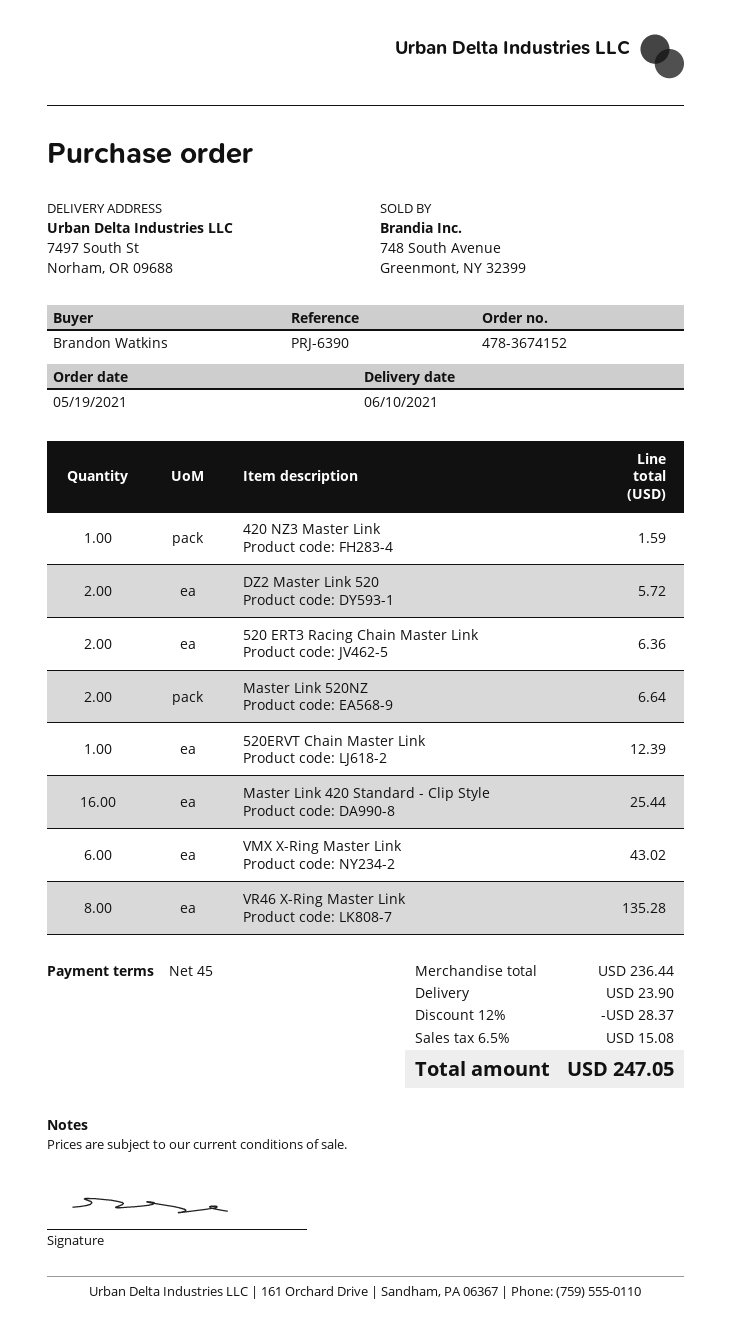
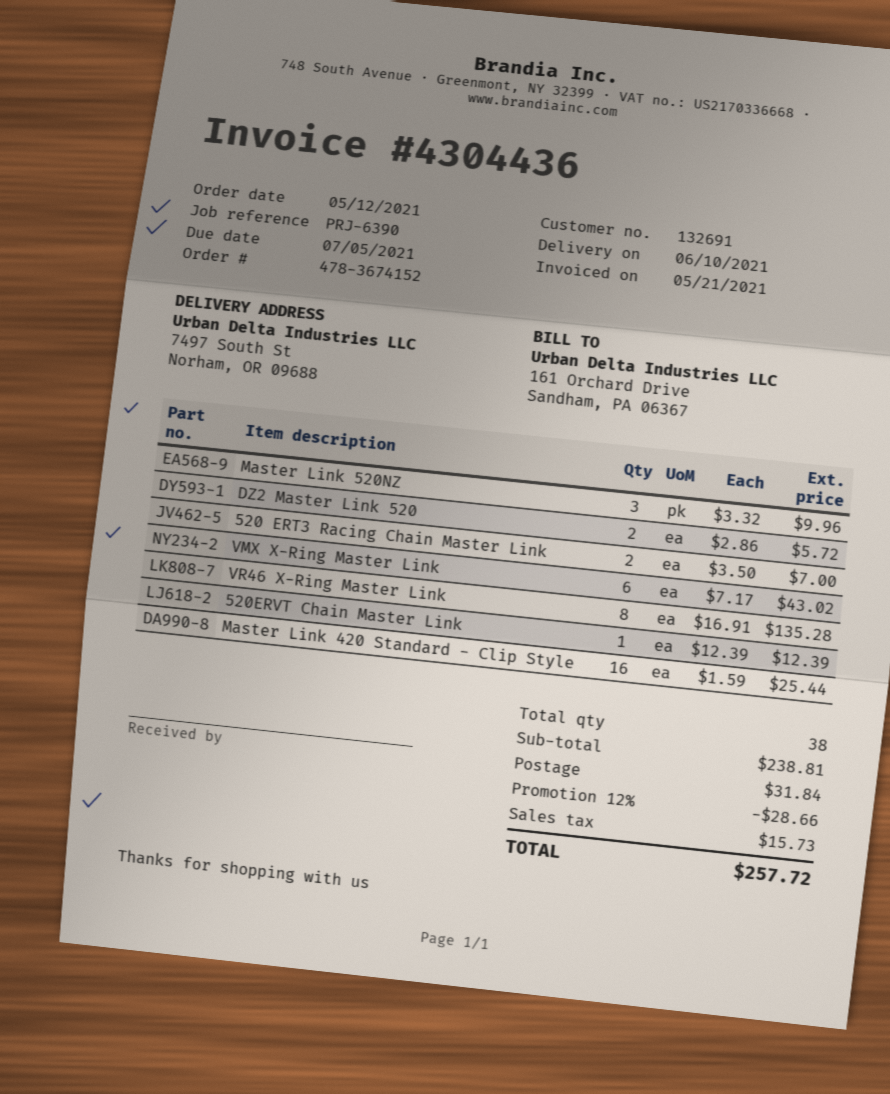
order date: 2021-05-19 -> 2021-05-12
420 NZ3 Master Link: 1 for 1.59 -> none
520 ERT3 Racing Chain Master Link: 2 for 6.36 -> 2 for 7.00
Master Link 520NZ: 2 for 6.64 -> 3 for 9.96
subtotal: 236.44 -> 238.81
discount: 12% = 28.37 -> 12% = 28.66
shipping: 23.90 -> 31.84
tax: 15.08 -> 15.73
total: 247.05 -> 257.72

